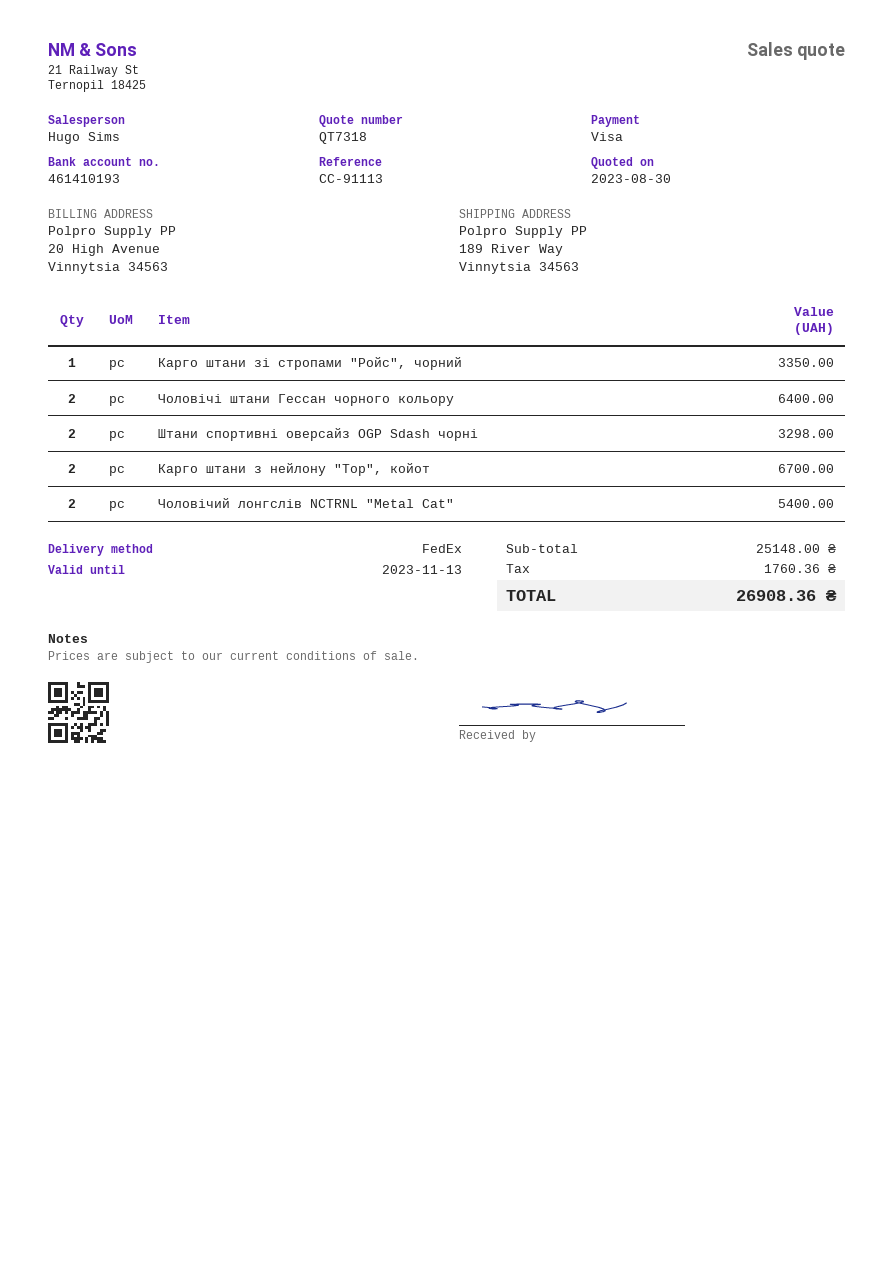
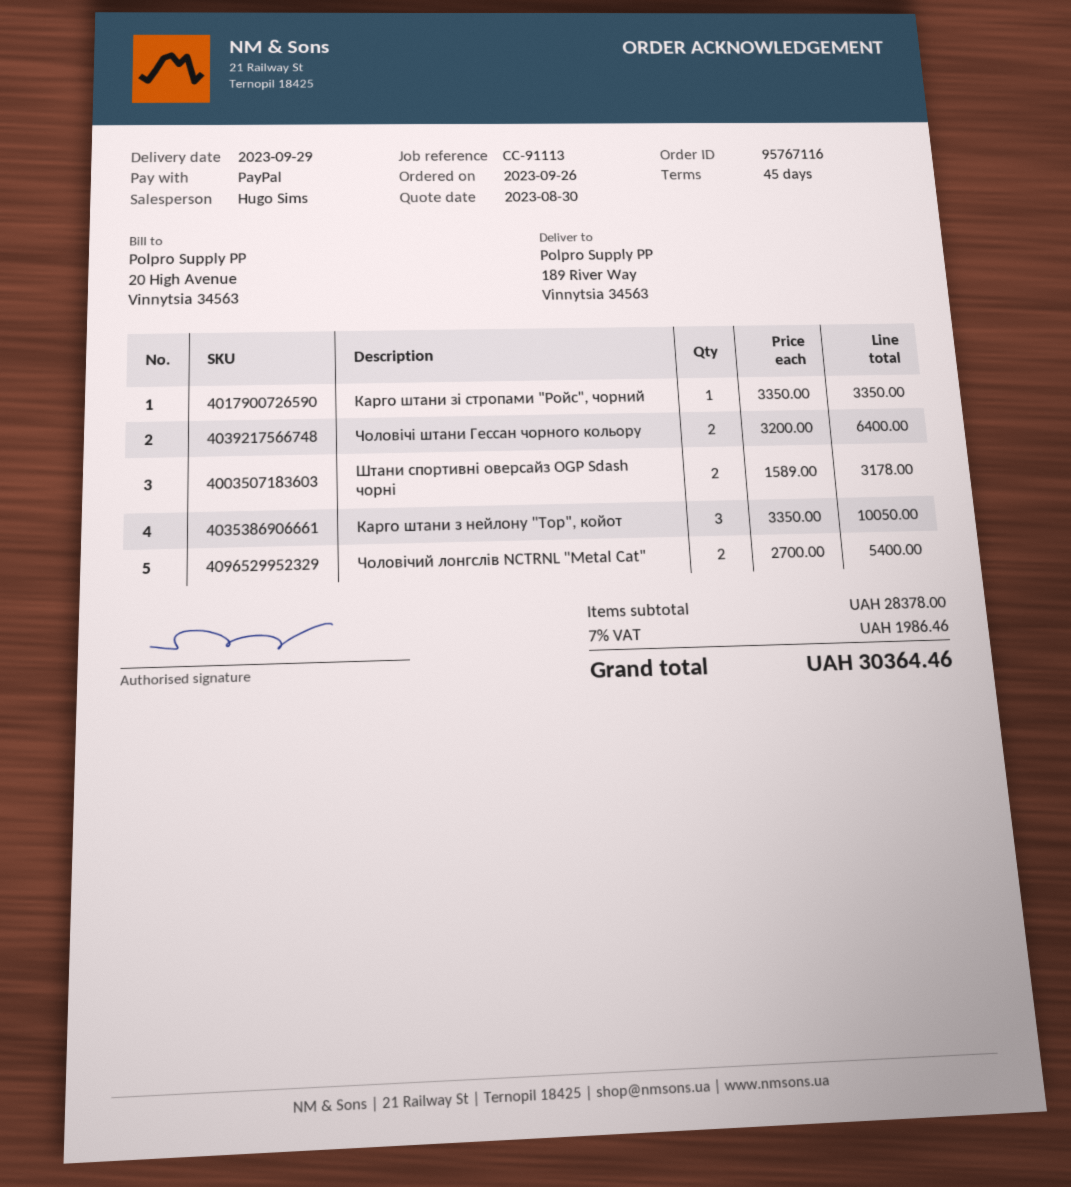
payment method: Visa -> PayPal
Штани спортивні оверсайз OGP Sdash чорні: 2 for 3298.00 -> 2 for 3178.00
Карго штани з нейлону "Тор", койот: 2 for 6700.00 -> 3 for 10050.00
subtotal: 25148.00 -> 28378.00
tax: 1760.36 -> 1986.46
total: 26908.36 -> 30364.46

